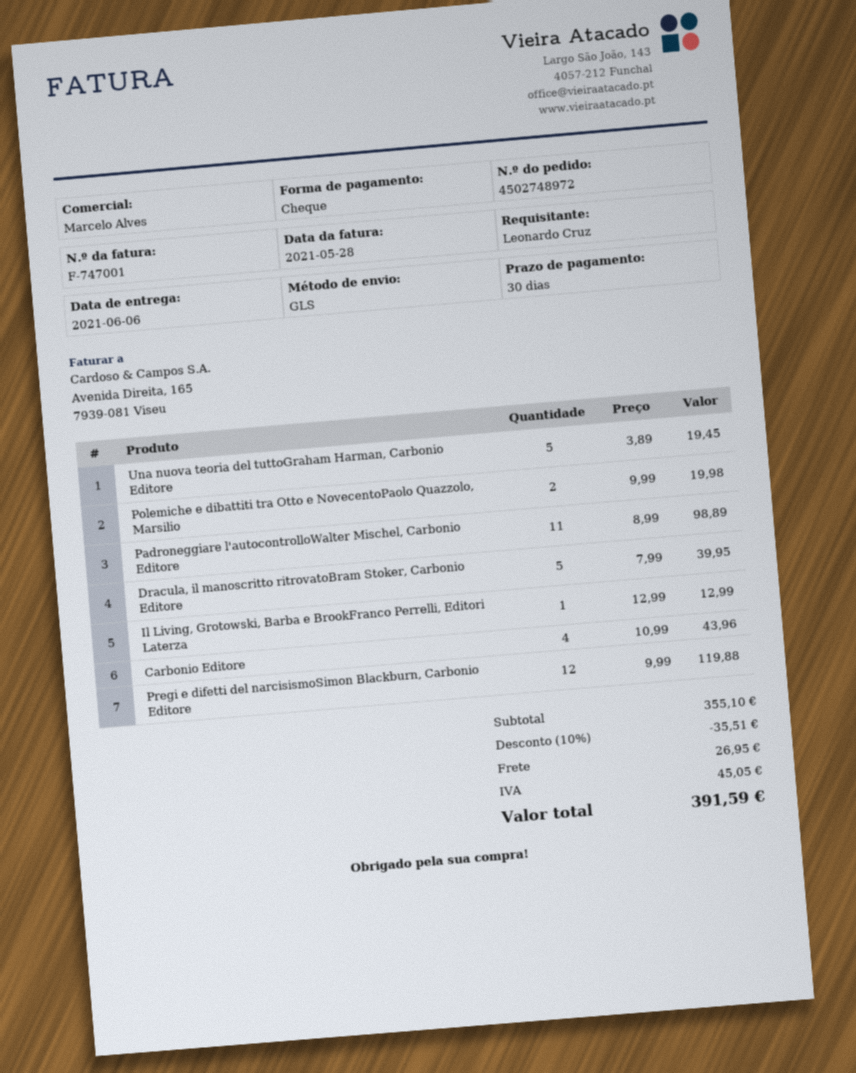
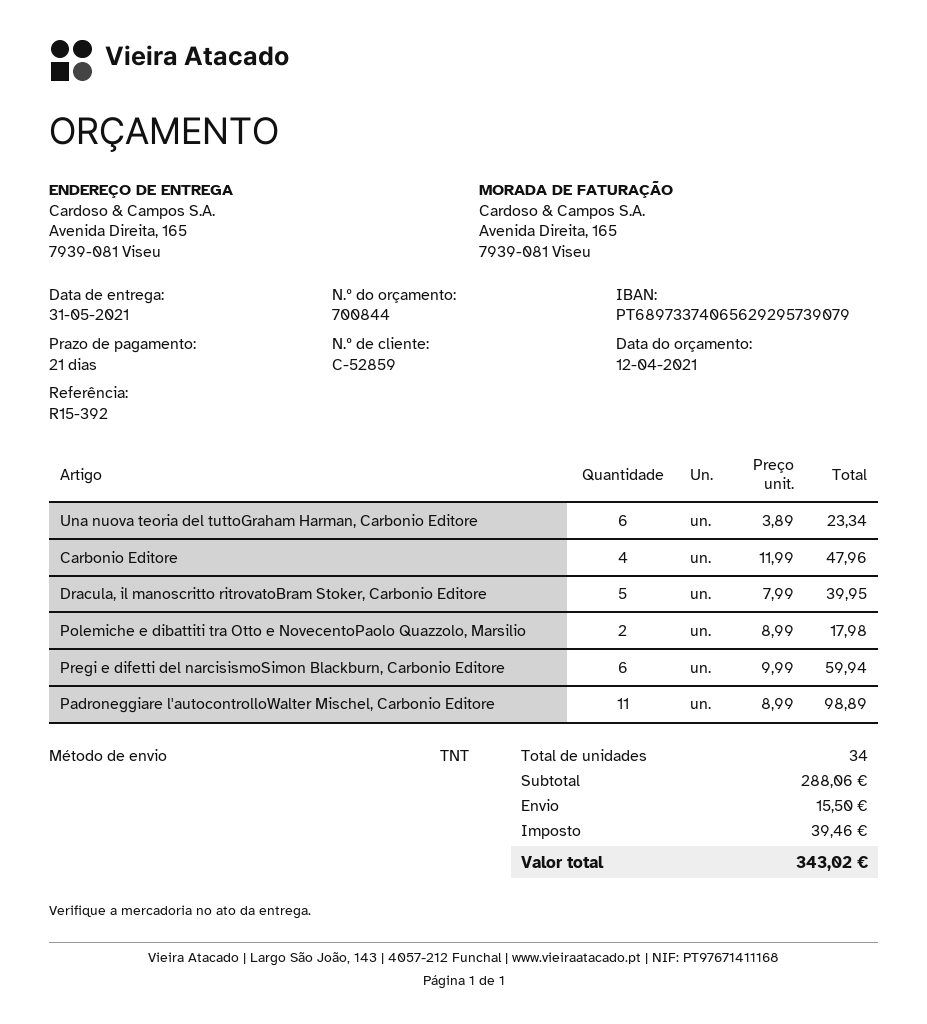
delivery date: 2021-06-06 -> 2021-05-31
payment terms: 30 days -> 21 days
shipping method: GLS -> TNT
Una nuova teoria del tuttoGraham Harman, Carbonio Editore: 5 x 3.89 = 19.45 -> 6 x 3.89 = 23.34
Polemiche e dibattiti tra Otto e NovecentoPaolo Quazzolo, Marsilio: 2 x 9.99 = 19.98 -> 2 x 8.99 = 17.98
Il Living, Grotowski, Barba e BrookFranco Perrelli, Editori Laterza: 1 x 12.99 = 12.99 -> none
Carbonio Editore: 4 x 10.99 = 43.96 -> 4 x 11.99 = 47.96
Pregi e difetti del narcisismoSimon Blackburn, Carbonio Editore: 12 x 9.99 = 119.88 -> 6 x 9.99 = 59.94
subtotal: 355.10 -> 288.06
discount: 10% = 35.51 -> none
shipping: 26.95 -> 15.50
tax: 45.05 -> 39.46
total: 391.59 -> 343.02

